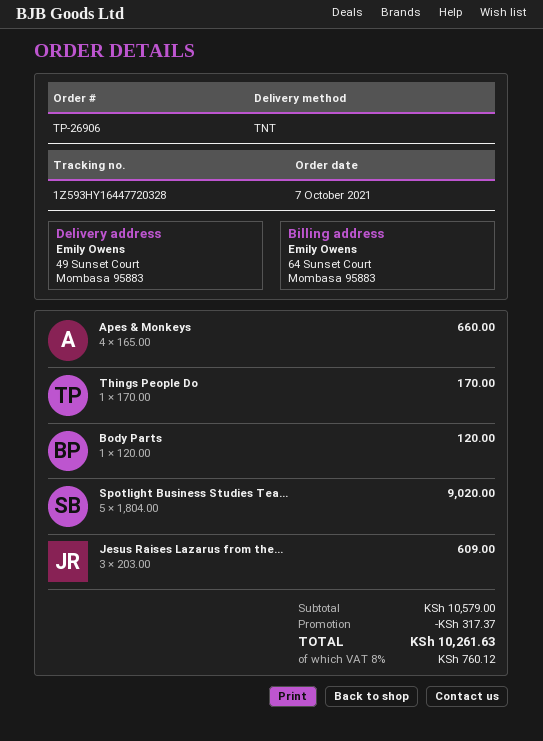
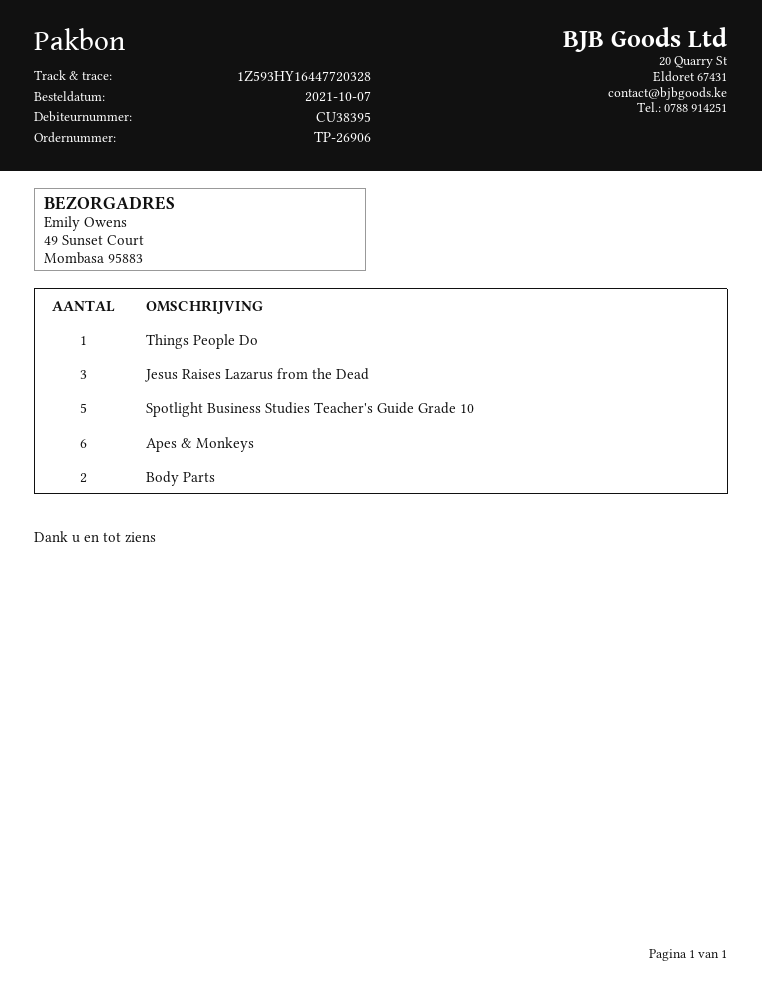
Apes & Monkeys: 4 -> 6
Body Parts: 1 -> 2

